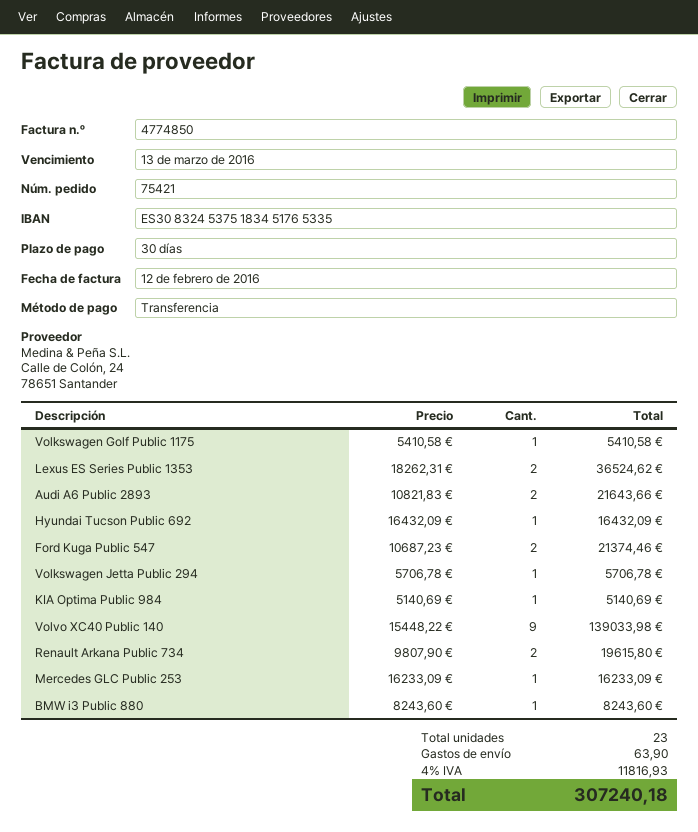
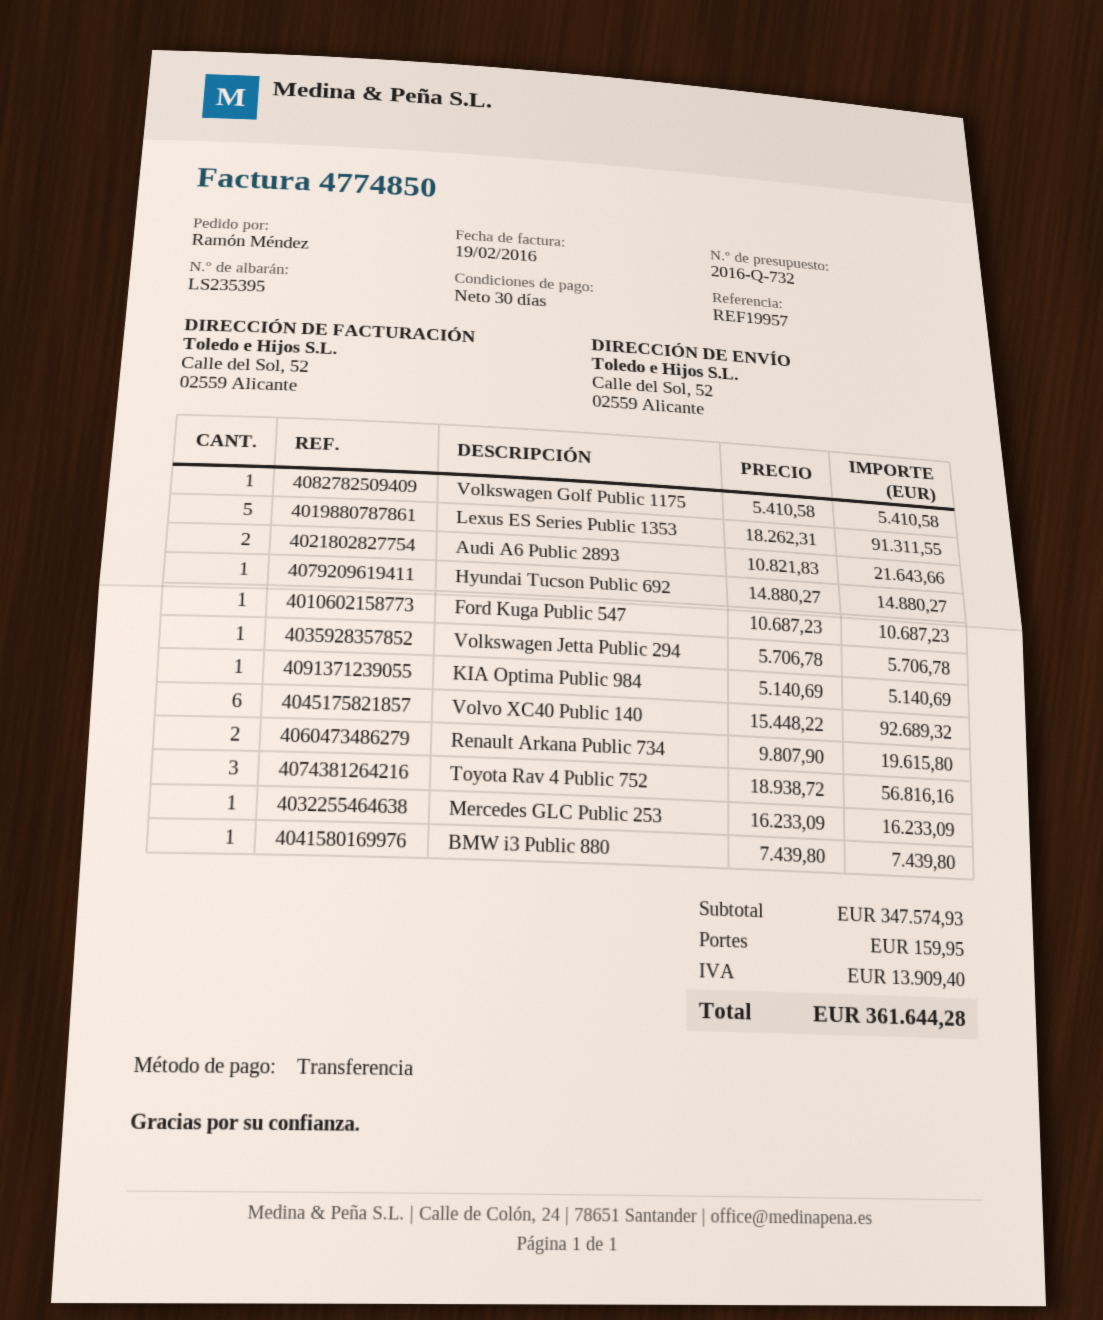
invoice date: 2016-02-12 -> 2016-02-19
Lexus ES Series Public 1353: 2 x 18262.31 = 36524.62 -> 5 x 18262.31 = 91311.55
Hyundai Tucson Public 692: 1 x 16432.09 = 16432.09 -> 1 x 14880.27 = 14880.27
Ford Kuga Public 547: 2 x 10687.23 = 21374.46 -> 1 x 10687.23 = 10687.23
Volvo XC40 Public 140: 9 x 15448.22 = 139033.98 -> 6 x 15448.22 = 92689.32
BMW i3 Public 880: 1 x 8243.60 = 8243.60 -> 1 x 7439.80 = 7439.80
Toyota Rav 4 Public 752: none -> 3 x 18938.72 = 56816.16
shipping: 63.90 -> 159.95
tax: 11816.93 -> 13909.40
total: 307240.18 -> 361644.28

